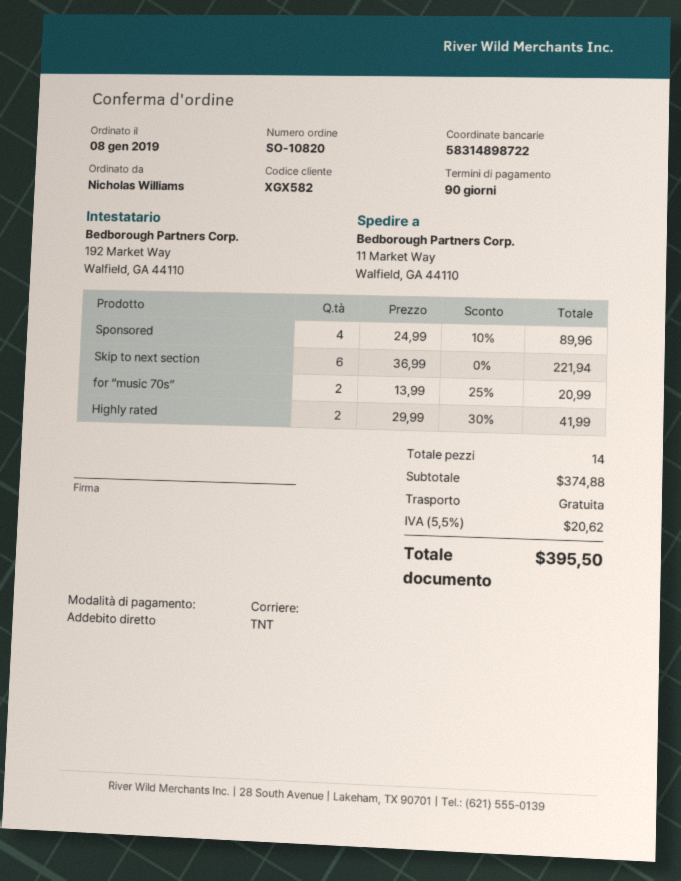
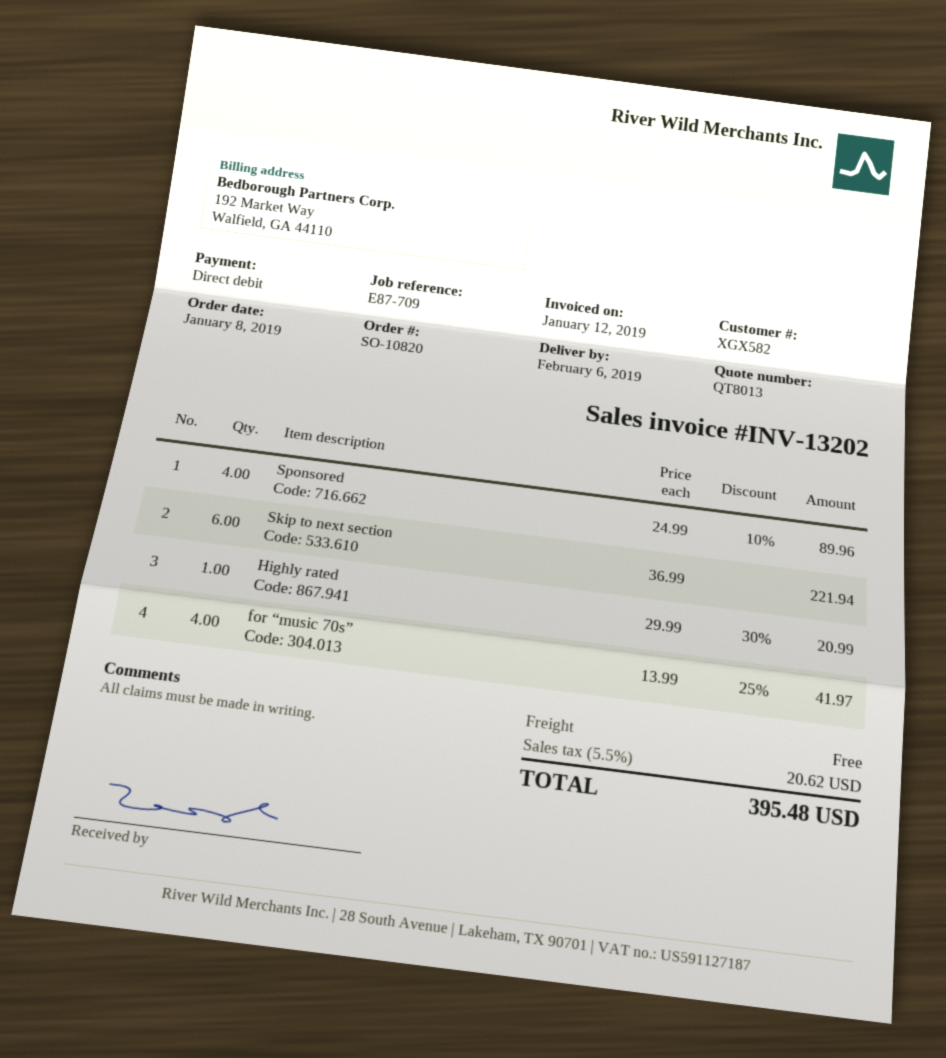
for “music 70s”: 2 x 13.99 - 25% = 20.99 -> 4 x 13.99 - 25% = 41.97
Highly rated: 2 x 29.99 - 30% = 41.99 -> 1 x 29.99 - 30% = 20.99
total: 395.50 -> 395.48

